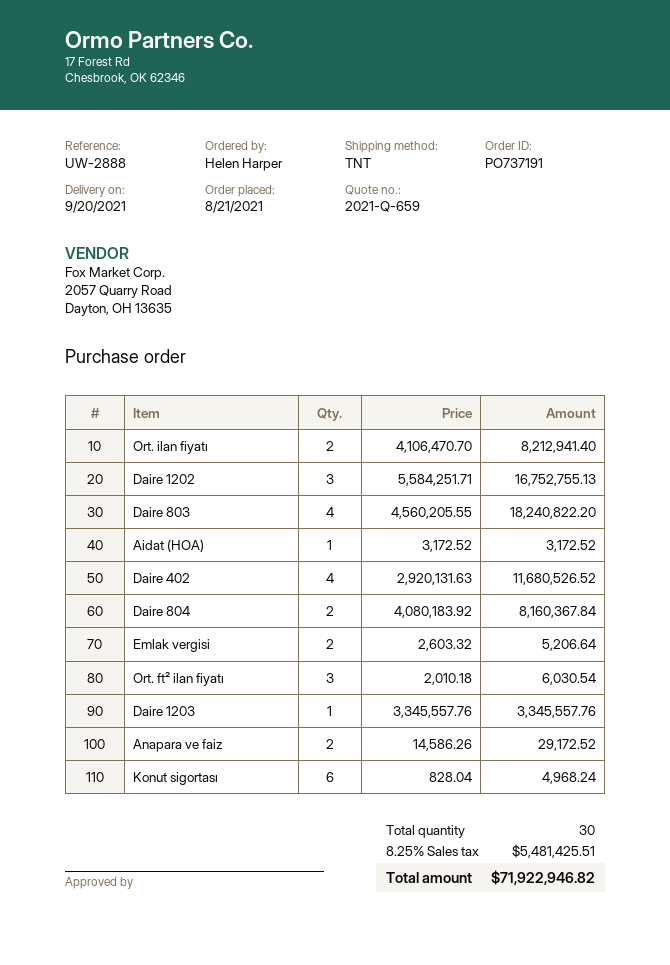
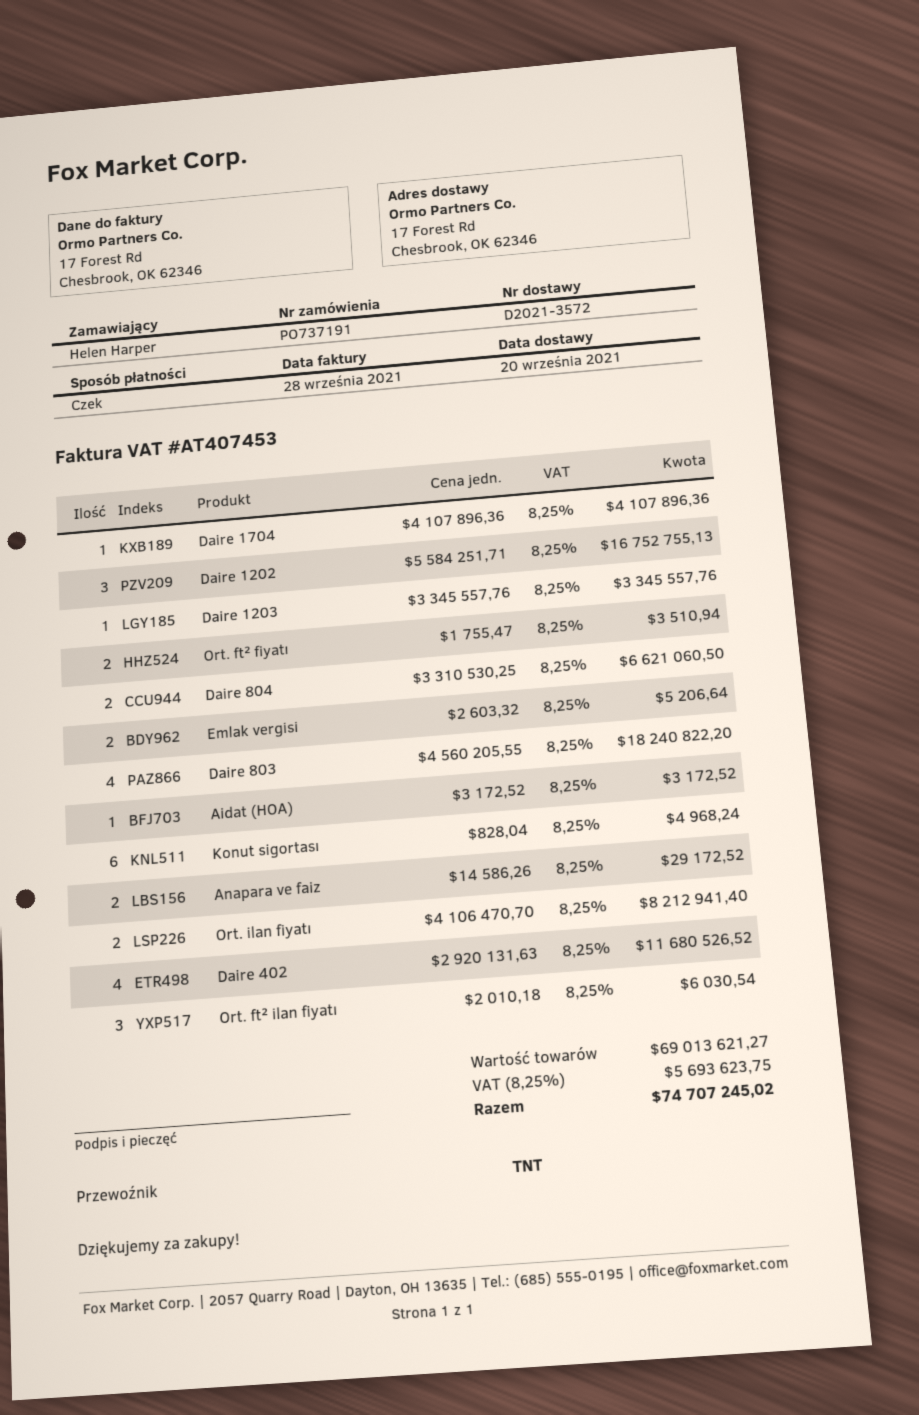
Daire 804: 2 x 4080183.92 = 8160367.84 -> 2 x 3310530.25 = 6621060.50
Daire 1704: none -> 1 x 4107896.36 = 4107896.36
Ort. ft² fiyatı: none -> 2 x 1755.47 = 3510.94
tax: 8.25% = 5481425.51 -> 8.25% = 5693623.75
total: 71922946.82 -> 74707245.02

